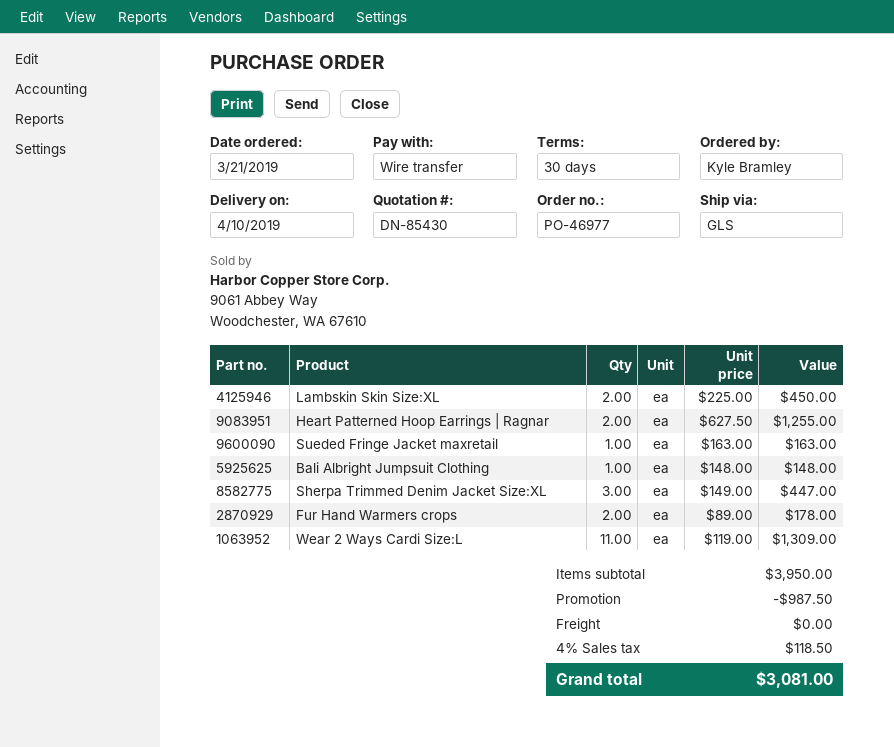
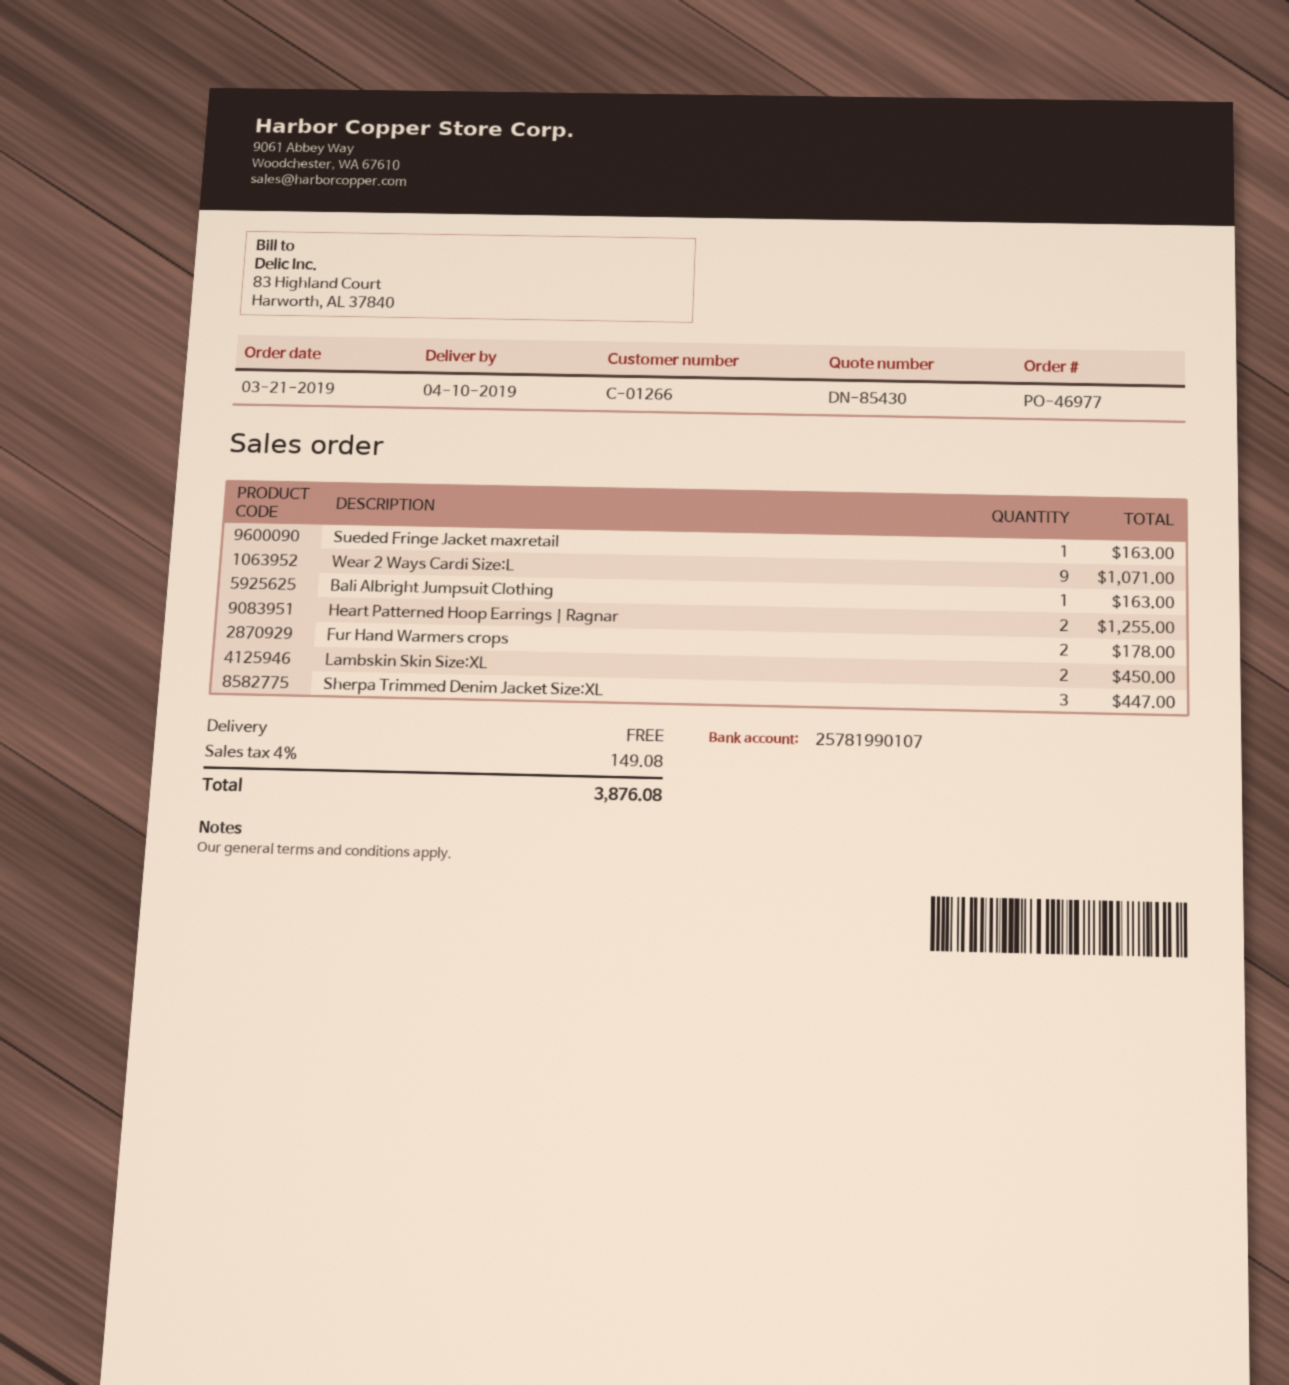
Bali Albright Jumpsuit Clothing: 1 for 148.00 -> 1 for 163.00
Wear 2 Ways Cardi Size:L: 11 for 1309.00 -> 9 for 1071.00
discount: 987.50 -> none
tax: 4% = 118.50 -> 4% = 149.08
total: 3081.00 -> 3876.08

